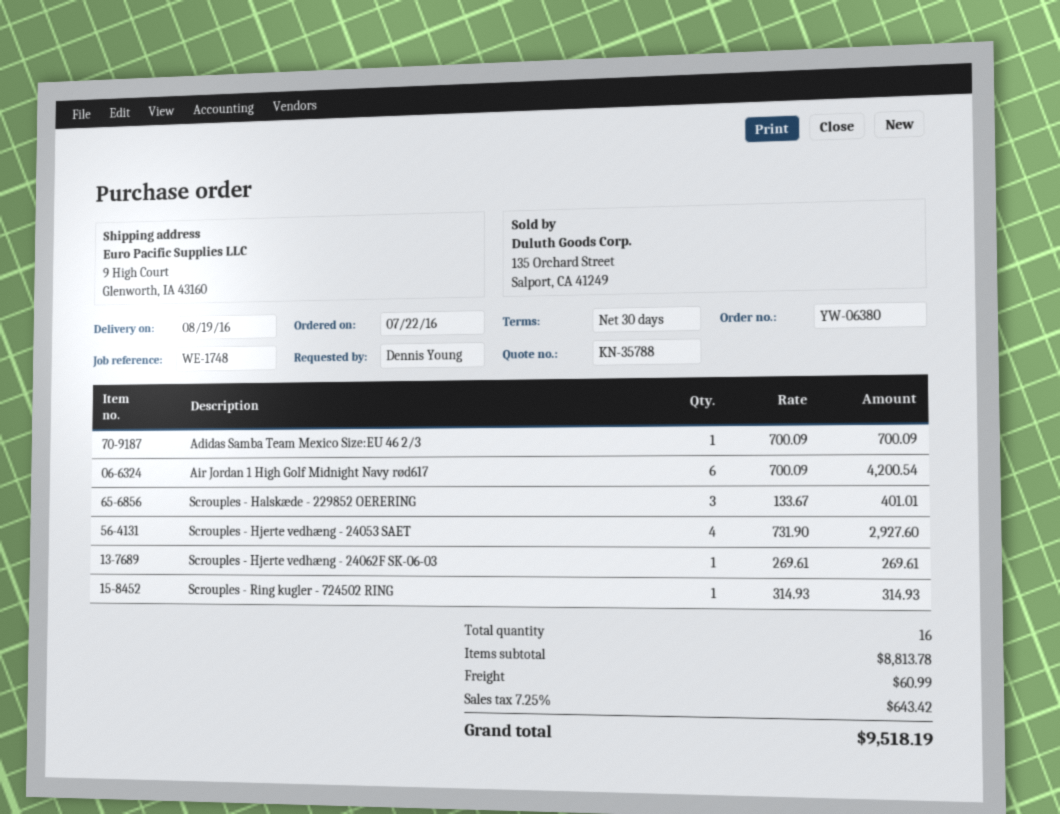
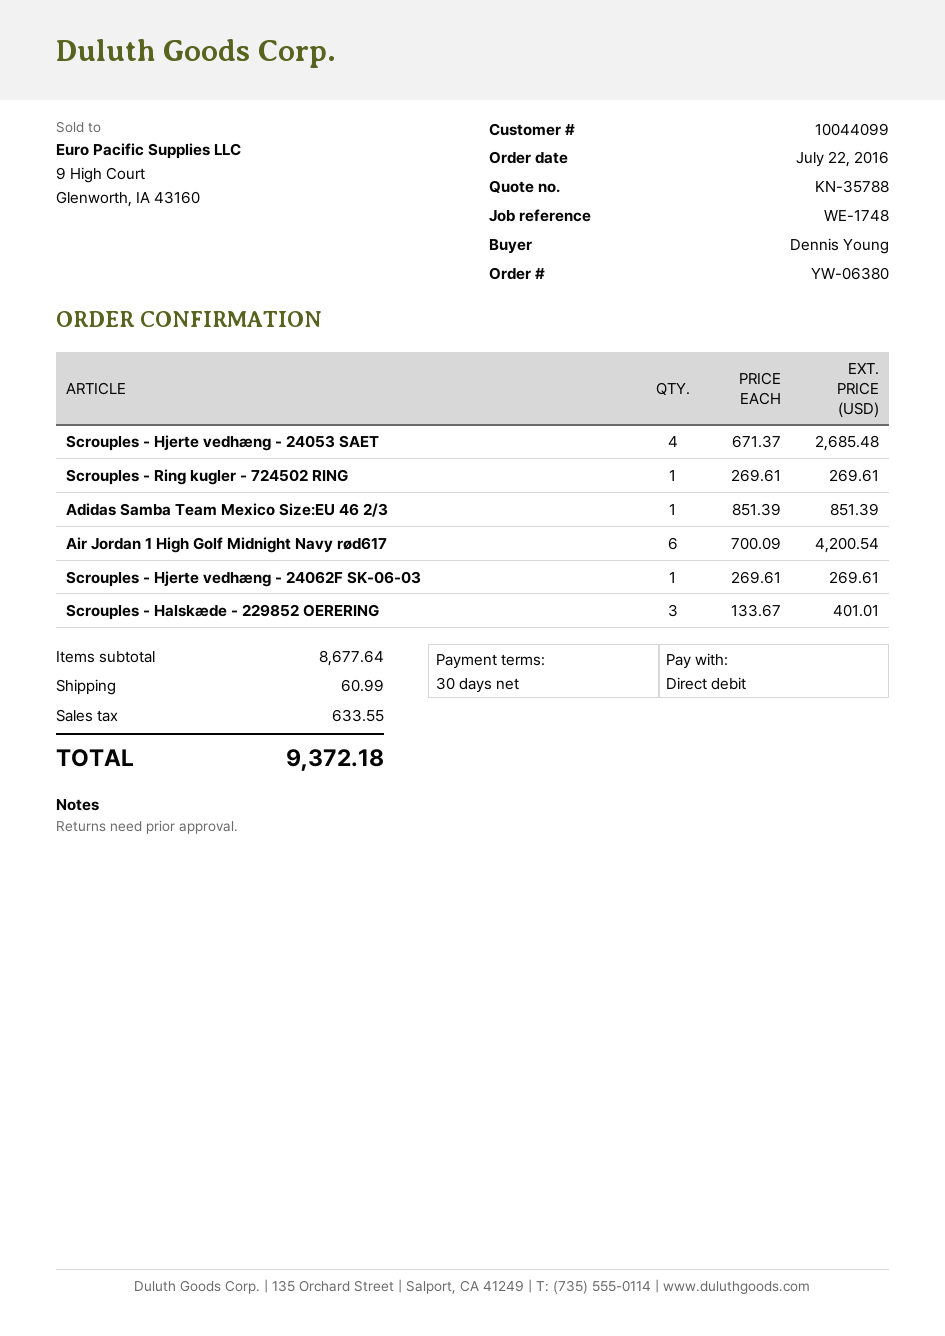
Adidas Samba Team Mexico Size:EU 46 2/3: 1 x 700.09 = 700.09 -> 1 x 851.39 = 851.39
Scrouples - Hjerte vedhæng - 24053 SAET: 4 x 731.90 = 2927.60 -> 4 x 671.37 = 2685.48
Scrouples - Ring kugler - 724502 RING: 1 x 314.93 = 314.93 -> 1 x 269.61 = 269.61
subtotal: 8813.78 -> 8677.64
tax: 643.42 -> 633.55
total: 9518.19 -> 9372.18

